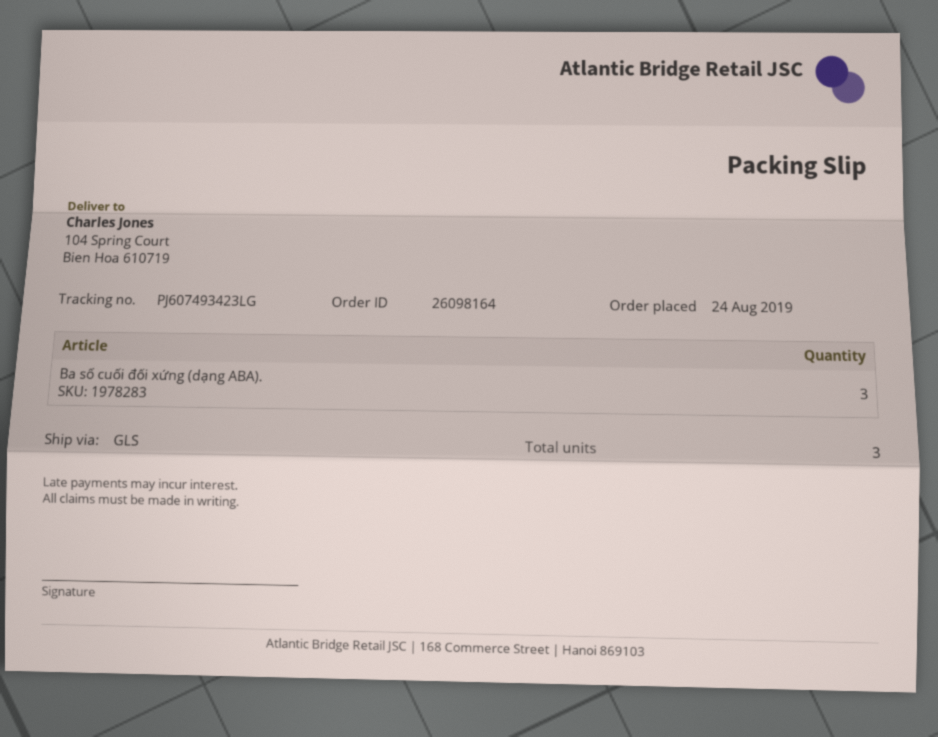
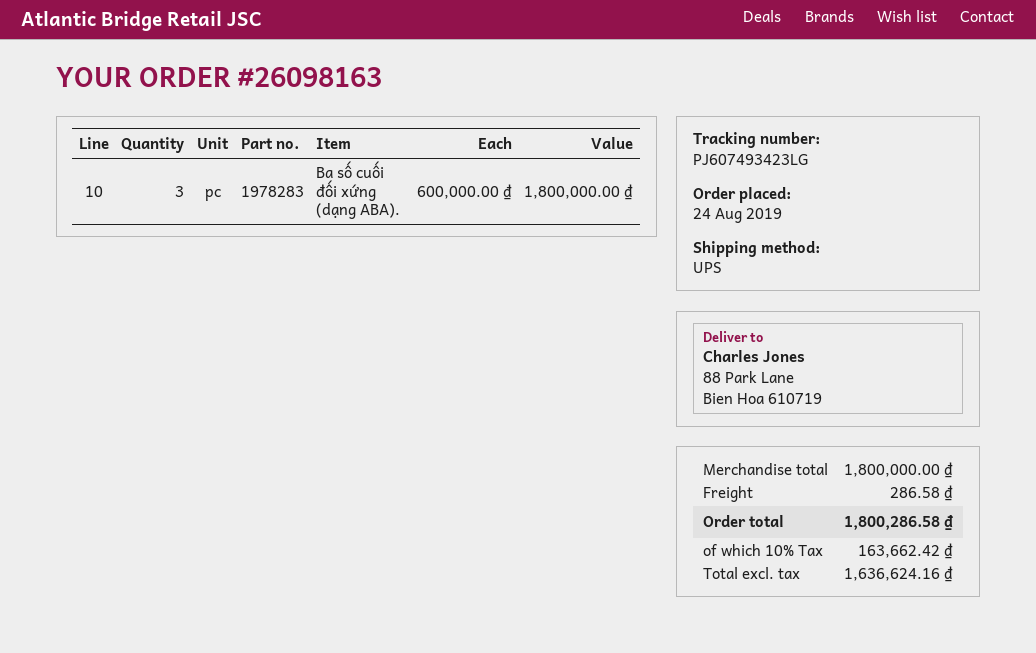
order number: 26098164 -> 26098163
shipping method: GLS -> UPS
ship to: 104 Spring Court, Bien Hoa 610719 -> 88 Park Lane, Bien Hoa 610719

